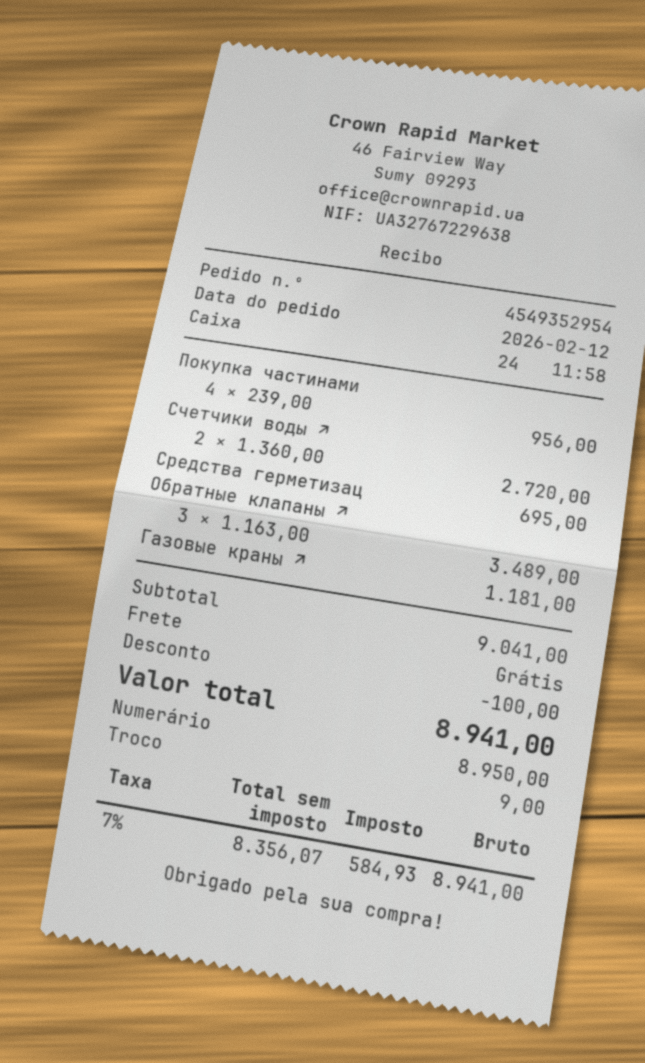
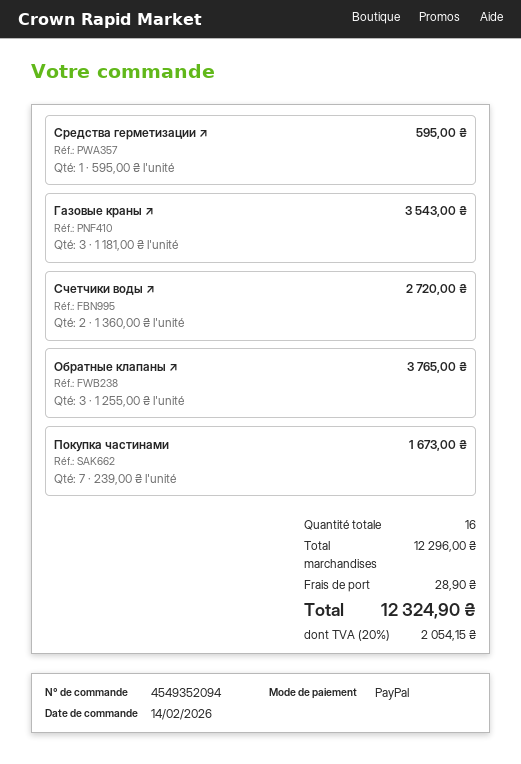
order number: 4549352954 -> 4549352094
order date: 2026-02-12 -> 2026-02-14
payment method: cash -> PayPal
Покупка частинами: 4 x 239.00 = 956.00 -> 7 x 239.00 = 1673.00
Средства герметизац: 1 x 695.00 = 695.00 -> 1 x 595.00 = 595.00
Обратные клапаны ↗: 3 x 1163.00 = 3489.00 -> 3 x 1255.00 = 3765.00
Газовые краны ↗: 1 x 1181.00 = 1181.00 -> 3 x 1181.00 = 3543.00
subtotal: 9041.00 -> 12296.00
discount: 100.00 -> none
shipping: 0.00 -> 28.90
tax: 7% = 584.93 -> 20% = 2054.15
total: 8941.00 -> 12324.90

